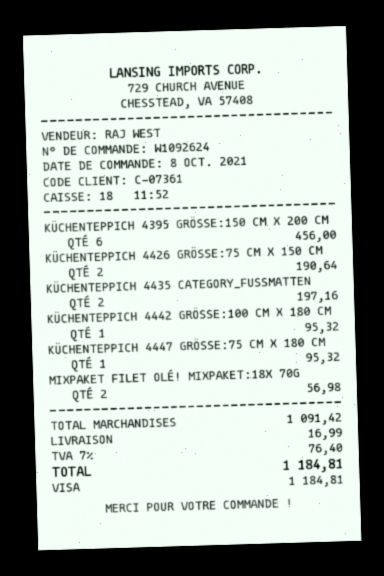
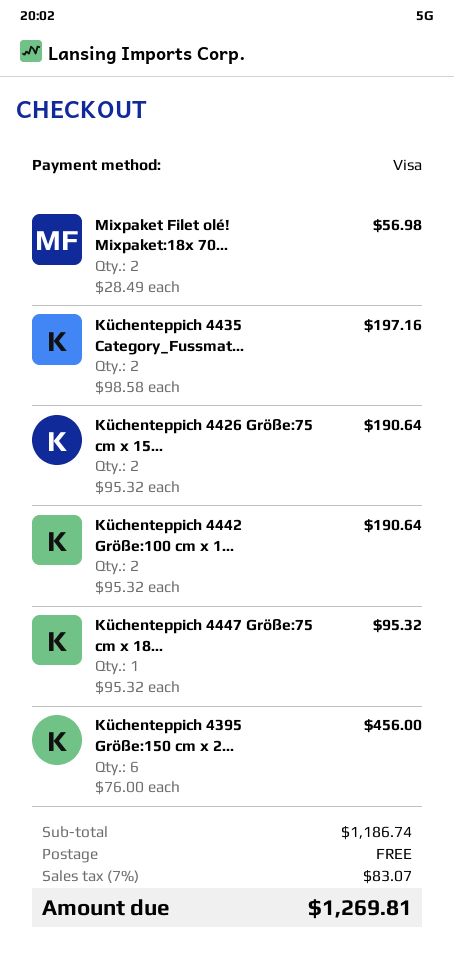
KÜCHENTEPPICH 4442 GRÖSSE:100 CM X 180 CM: 1 for 95.32 -> 2 for 190.64
subtotal: 1091.42 -> 1186.74
shipping: 16.99 -> 0.00
tax: 7% = 76.40 -> 7% = 83.07
total: 1184.81 -> 1269.81

